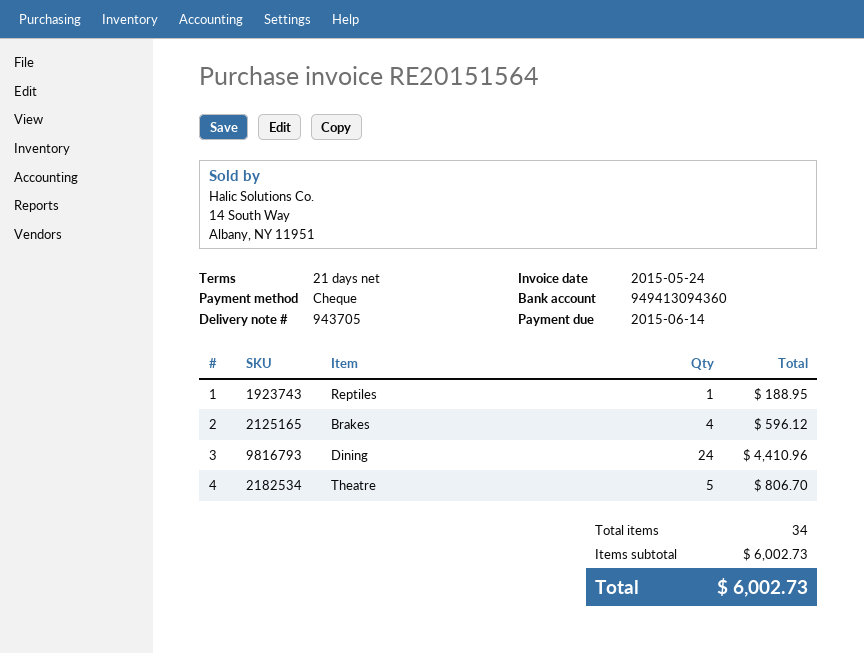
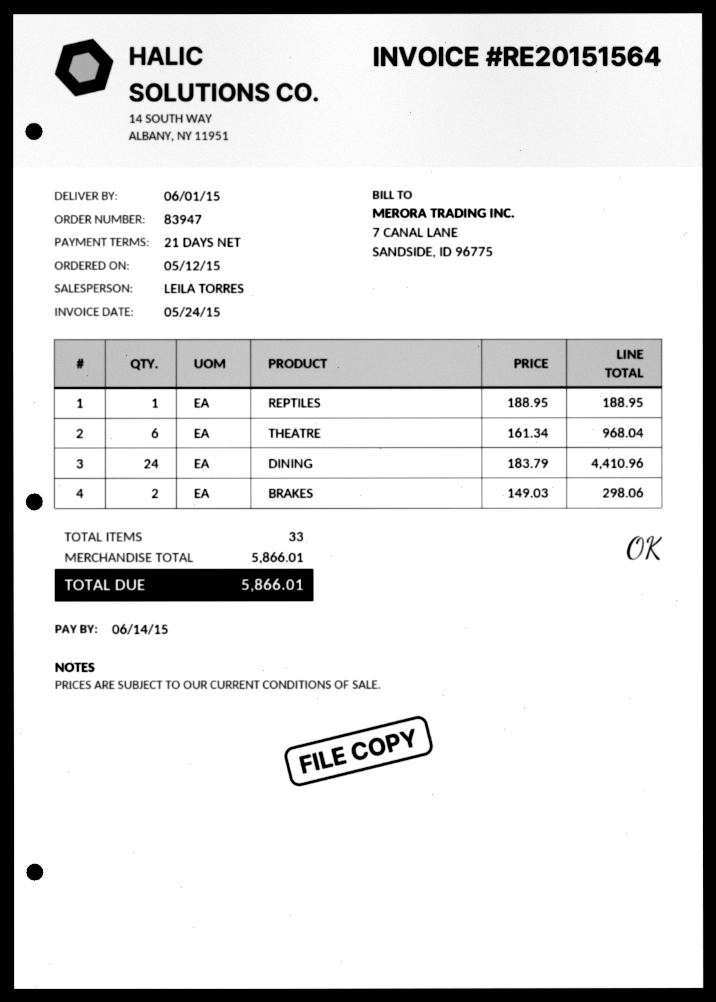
Brakes: 4 for 596.12 -> 2 for 298.06
Theatre: 5 for 806.70 -> 6 for 968.04
total quantity: 34 -> 33
subtotal: 6002.73 -> 5866.01
total: 6002.73 -> 5866.01

